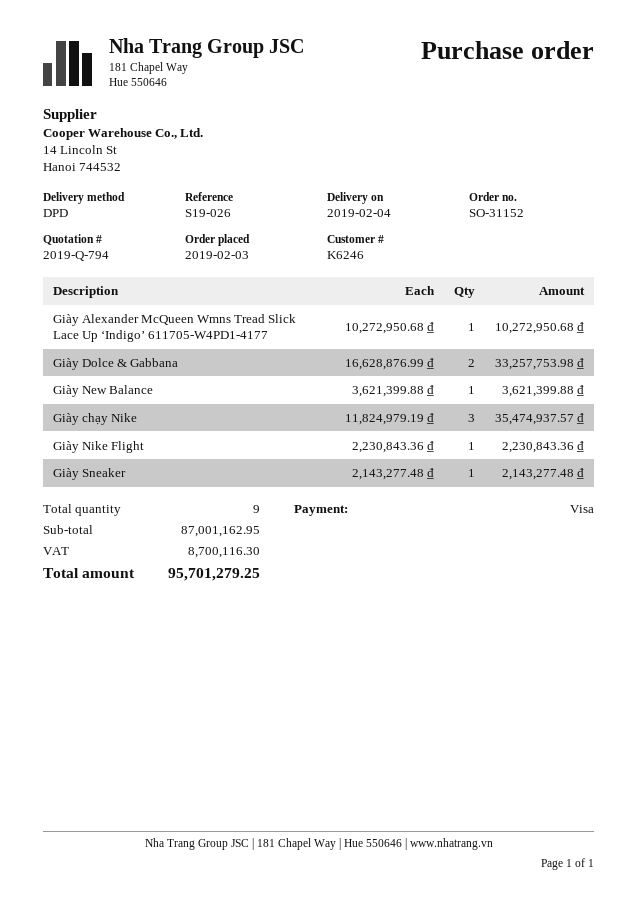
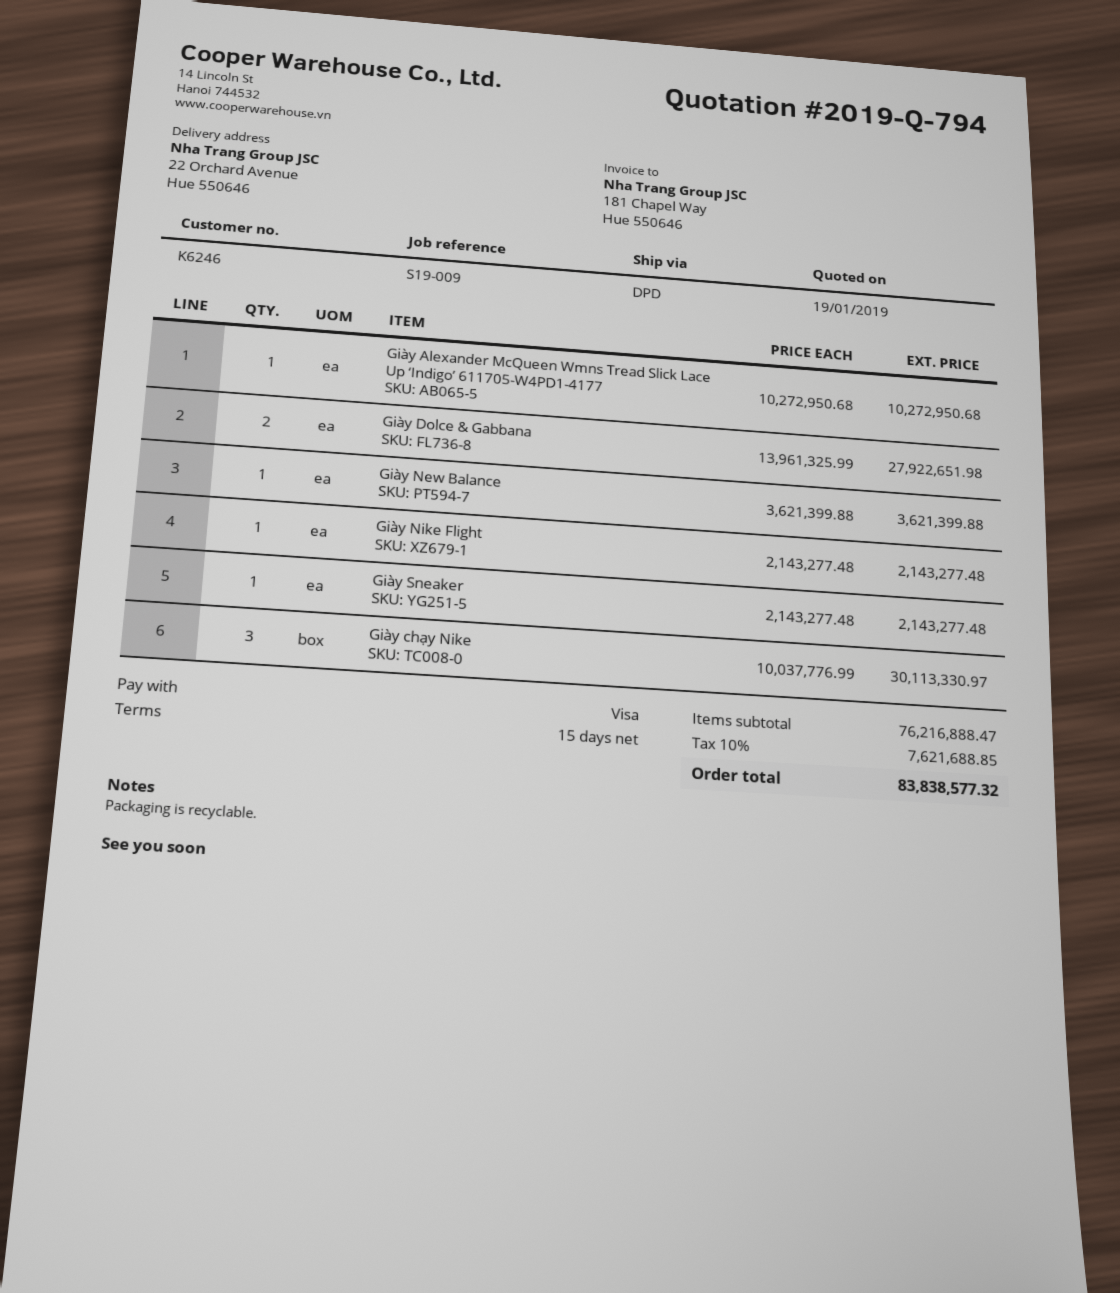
reference: S19-026 -> S19-009
Giày Dolce & Gabbana: 2 x 16628876.99 = 33257753.98 -> 2 x 13961325.99 = 27922651.98
Giày chạy Nike: 3 x 11824979.19 = 35474937.57 -> 3 x 10037776.99 = 30113330.97
Giày Nike Flight: 1 x 2230843.36 = 2230843.36 -> 1 x 2143277.48 = 2143277.48
subtotal: 87001162.95 -> 76216888.47
tax: 8700116.30 -> 7621688.85
total: 95701279.25 -> 83838577.32

